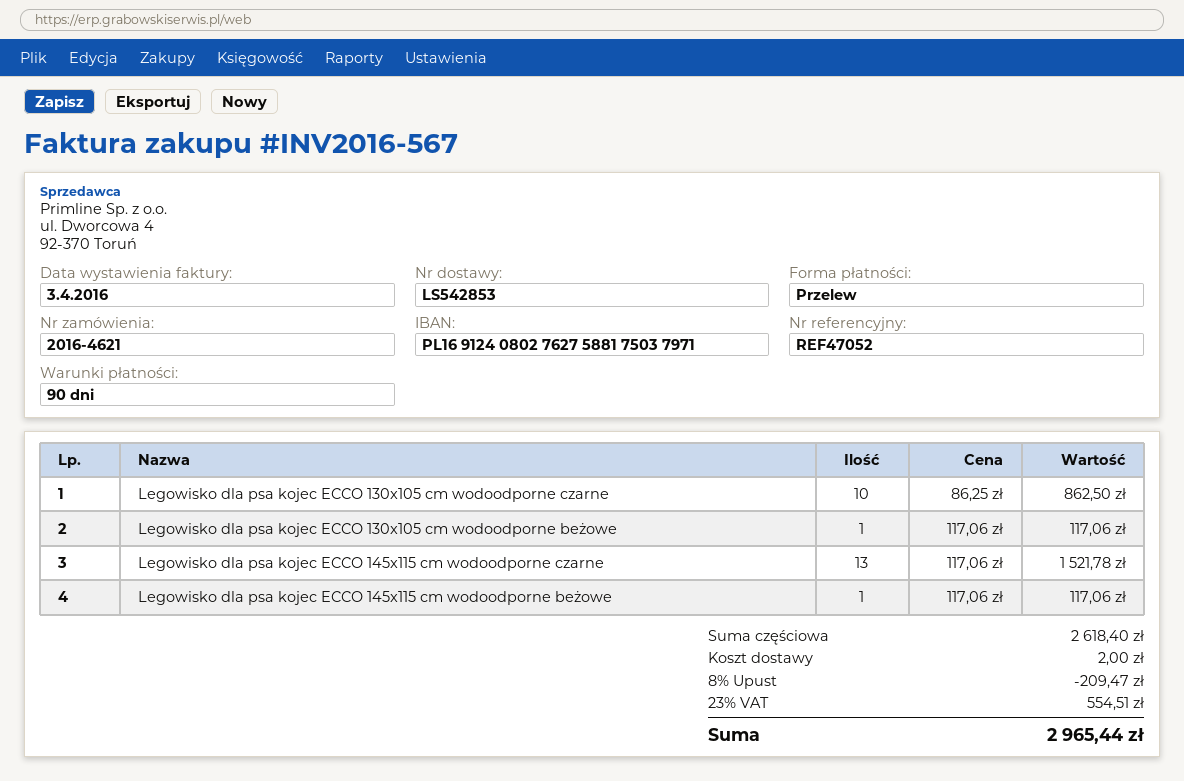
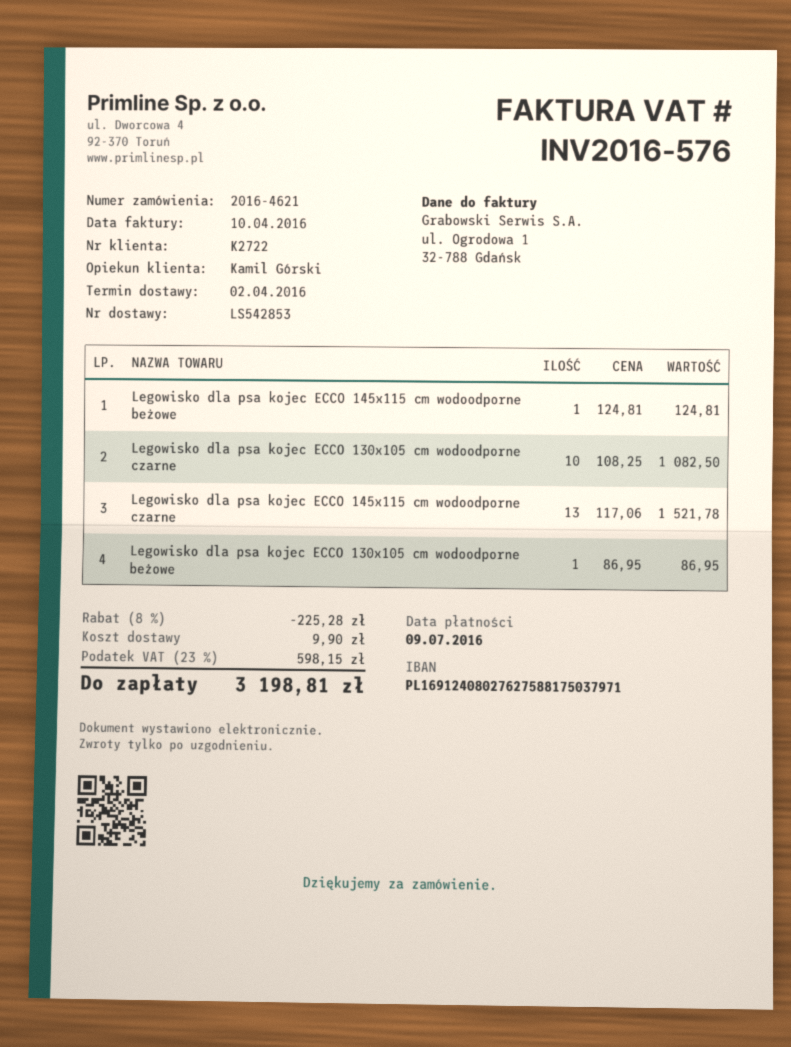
invoice number: INV2016-567 -> INV2016-576
invoice date: 2016-04-03 -> 2016-04-10
Legowisko dla psa kojec ECCO 130x105 cm wodoodporne czarne: 10 x 86.25 = 862.50 -> 10 x 108.25 = 1082.50
Legowisko dla psa kojec ECCO 130x105 cm wodoodporne beżowe: 1 x 117.06 = 117.06 -> 1 x 86.95 = 86.95
Legowisko dla psa kojec ECCO 145x115 cm wodoodporne beżowe: 1 x 117.06 = 117.06 -> 1 x 124.81 = 124.81
discount: 8% = 209.47 -> 8% = 225.28
shipping: 2.00 -> 9.90
tax: 23% = 554.51 -> 23% = 598.15
total: 2965.44 -> 3198.81

